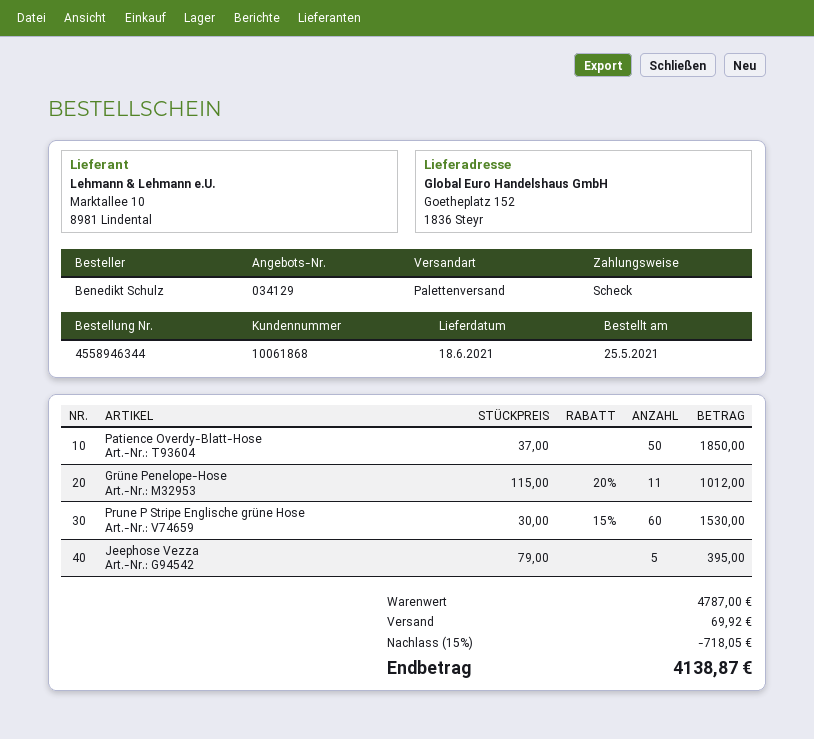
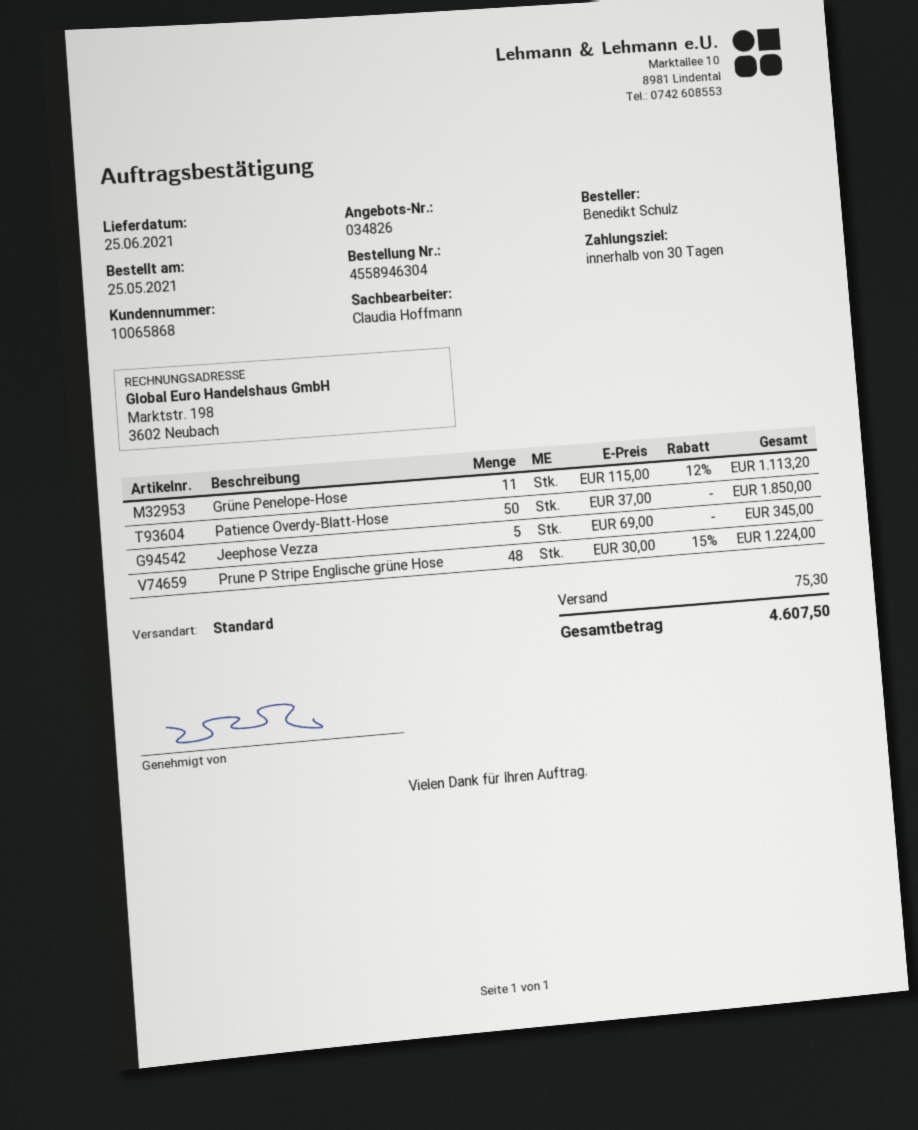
quote number: 034129 -> 034826
order number: 4558946344 -> 4558946304
delivery date: 2021-06-18 -> 2021-06-25
customer number: 10061868 -> 10065868
shipping method: pallet freight -> standard
Grüne Penelope-Hose: 11 x 115.00 - 20% = 1012.00 -> 11 x 115.00 - 12% = 1113.20
Prune P Stripe Englische grüne Hose: 60 x 30.00 - 15% = 1530.00 -> 48 x 30.00 - 15% = 1224.00
Jeephose Vezza: 5 x 79.00 = 395.00 -> 5 x 69.00 = 345.00
discount: 15% = 718.05 -> none
shipping: 69.92 -> 75.30
total: 4138.87 -> 4607.50

